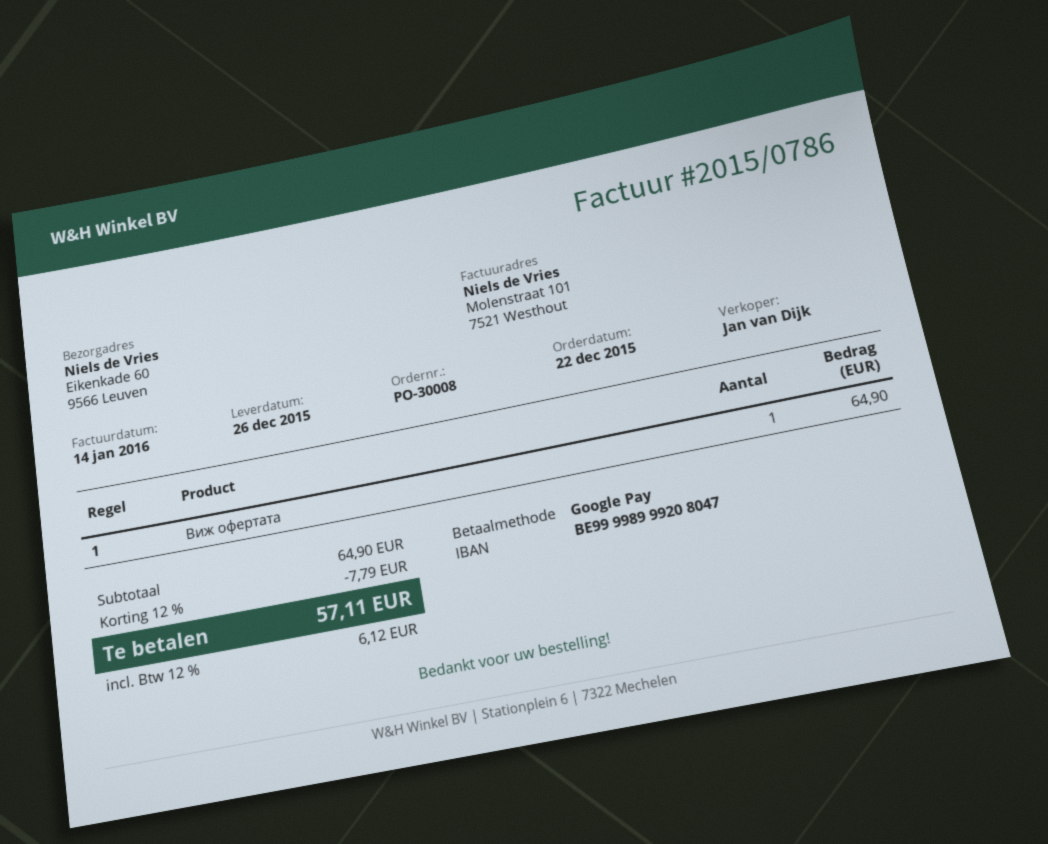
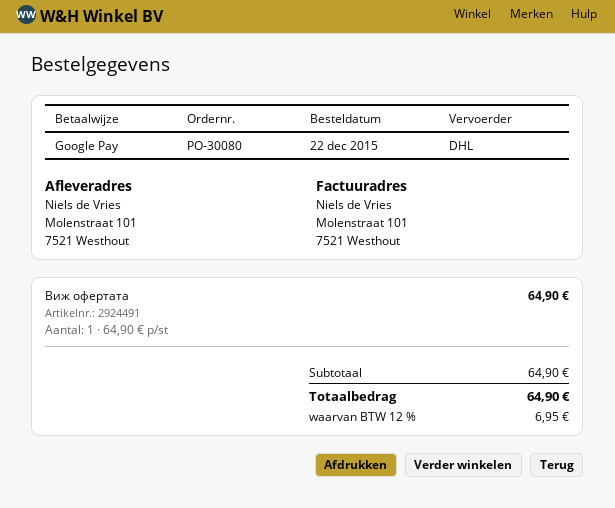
order number: PO-30008 -> PO-30080
ship to: Eikenkade 60, 9566 Leuven -> Molenstraat 101, 7521 Westhout
discount: 12% = 7.79 -> none
tax: 12% = 6.12 -> 12% = 6.95
total: 57.11 -> 64.90

